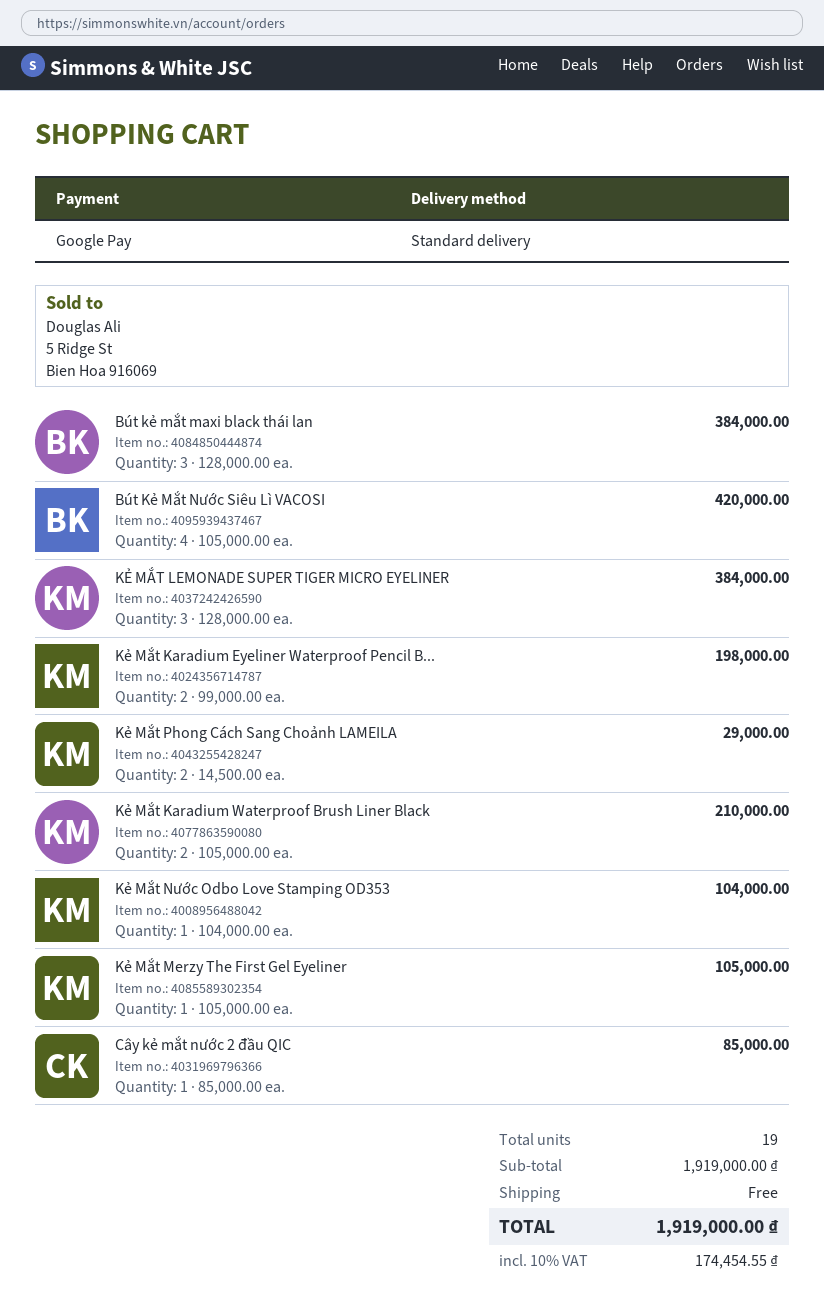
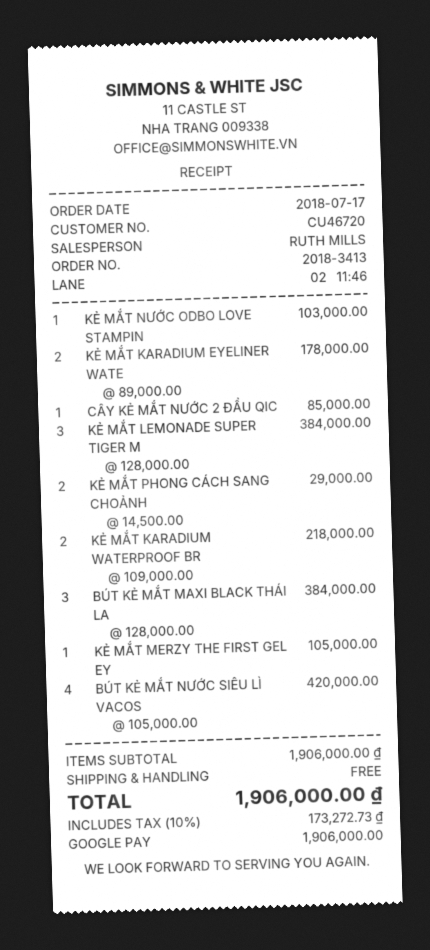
Kẻ Mắt Karadium Eyeliner Waterproof Pencil B...: 2 x 99000.00 = 198000.00 -> 2 x 89000.00 = 178000.00
Kẻ Mắt Karadium Waterproof Brush Liner Black: 2 x 105000.00 = 210000.00 -> 2 x 109000.00 = 218000.00
Kẻ Mắt Nước Odbo Love Stamping OD353: 1 x 104000.00 = 104000.00 -> 1 x 103000.00 = 103000.00
subtotal: 1919000.00 -> 1906000.00
tax: 10% = 174454.55 -> 10% = 173272.73
total: 1919000.00 -> 1906000.00

